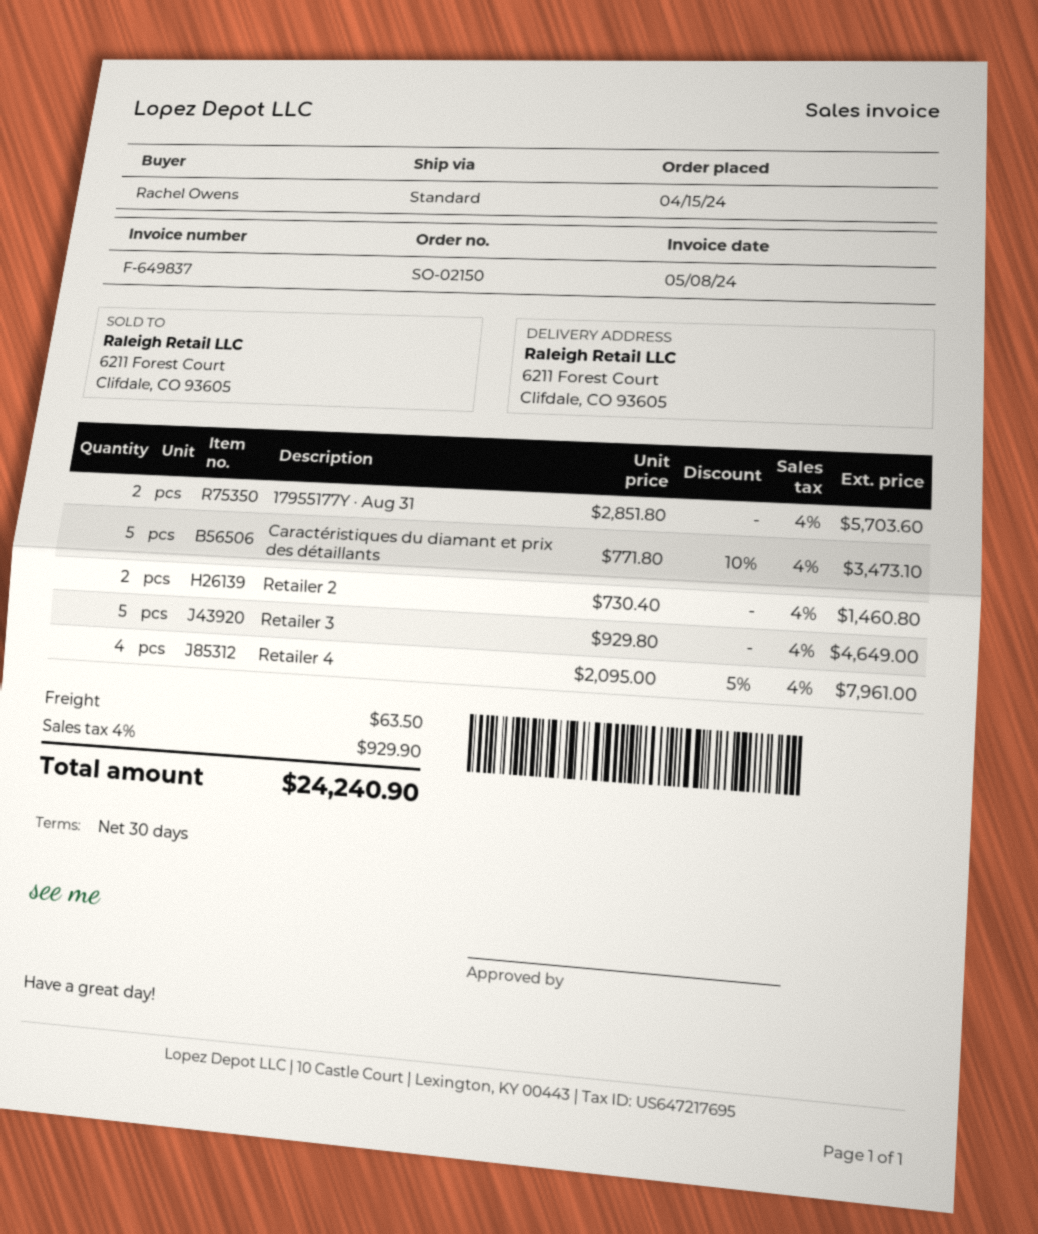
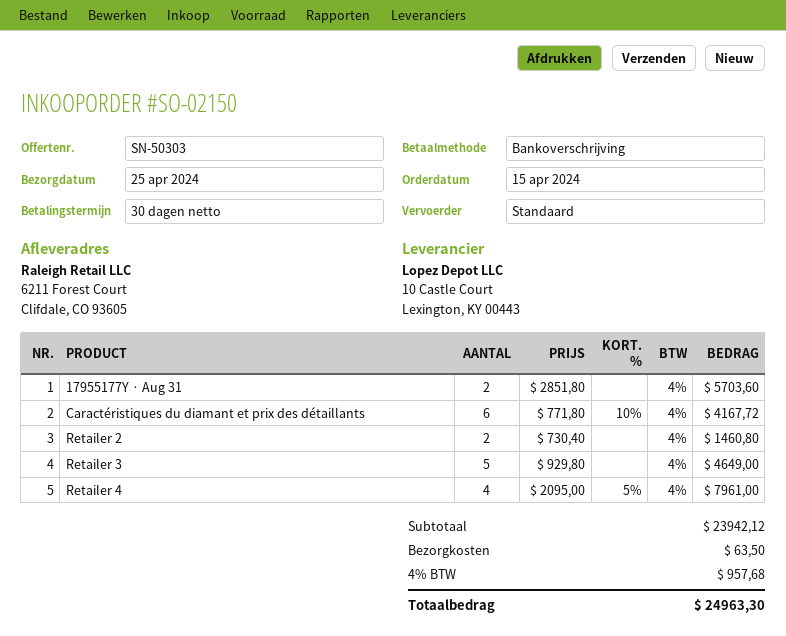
Caractéristiques du diamant et prix des détaillants: 5 x 771.80 - 10% = 3473.10 -> 6 x 771.80 - 10% = 4167.72
tax: 4% = 929.90 -> 4% = 957.68
total: 24240.90 -> 24963.30

